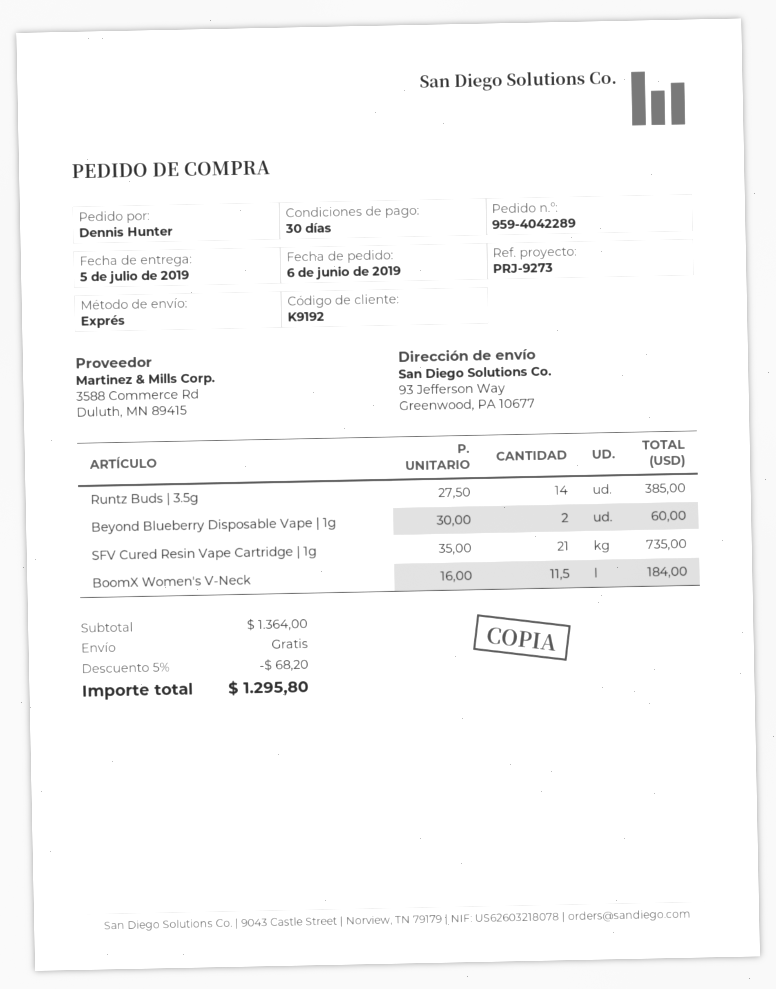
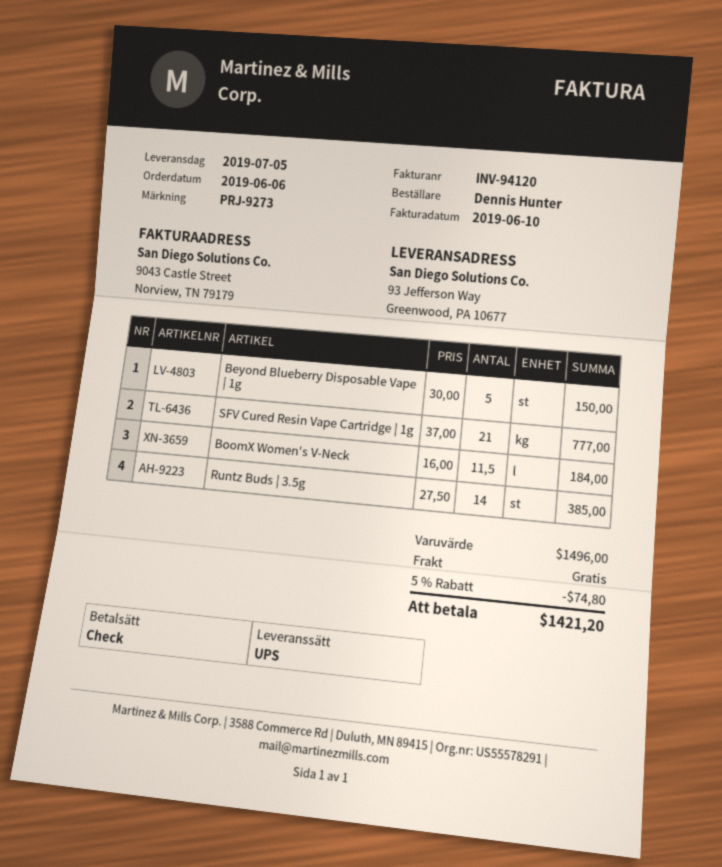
shipping method: express -> UPS
Beyond Blueberry Disposable Vape | 1g: 2 x 30.00 = 60.00 -> 5 x 30.00 = 150.00
SFV Cured Resin Vape Cartridge | 1g: 21 x 35.00 = 735.00 -> 21 x 37.00 = 777.00
subtotal: 1364.00 -> 1496.00
discount: 5% = 68.20 -> 5% = 74.80
total: 1295.80 -> 1421.20

